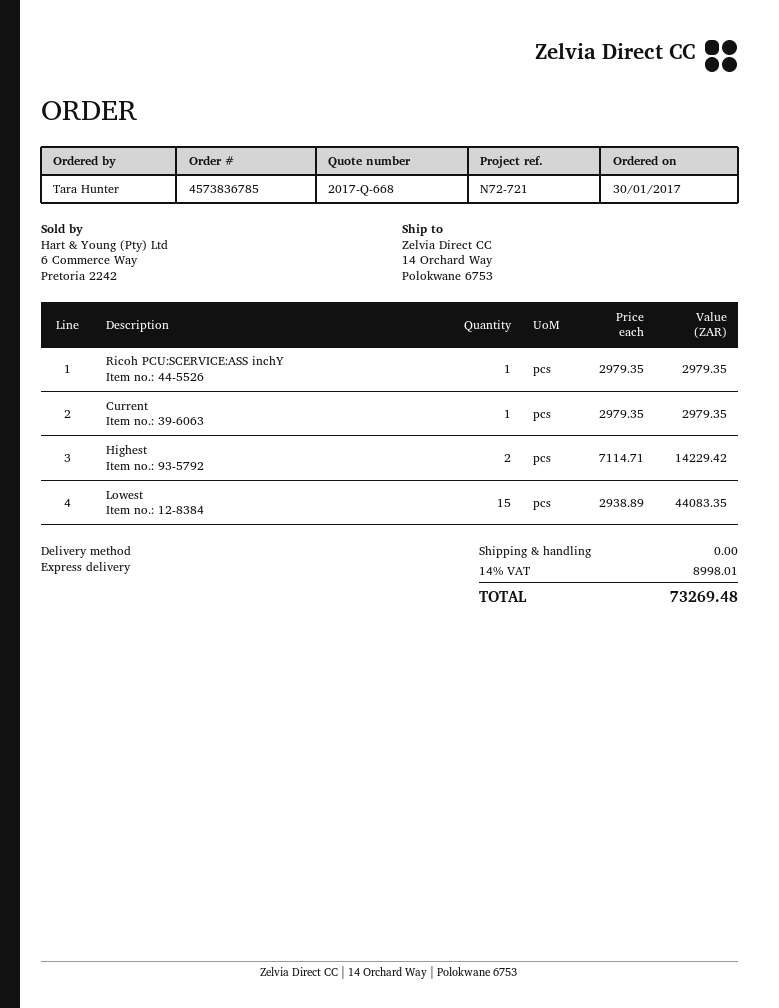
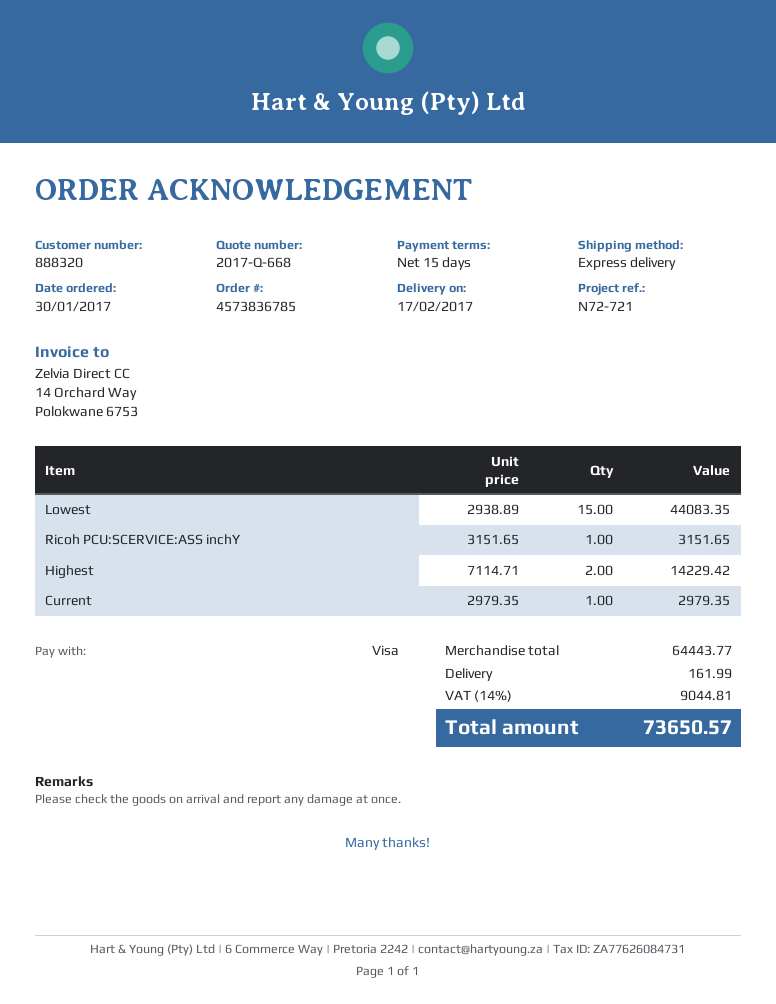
Ricoh PCU:SCERVICE:ASS inchY: 1 x 2979.35 = 2979.35 -> 1 x 3151.65 = 3151.65
shipping: 0.00 -> 161.99
tax: 14% = 8998.01 -> 14% = 9044.81
total: 73269.48 -> 73650.57

